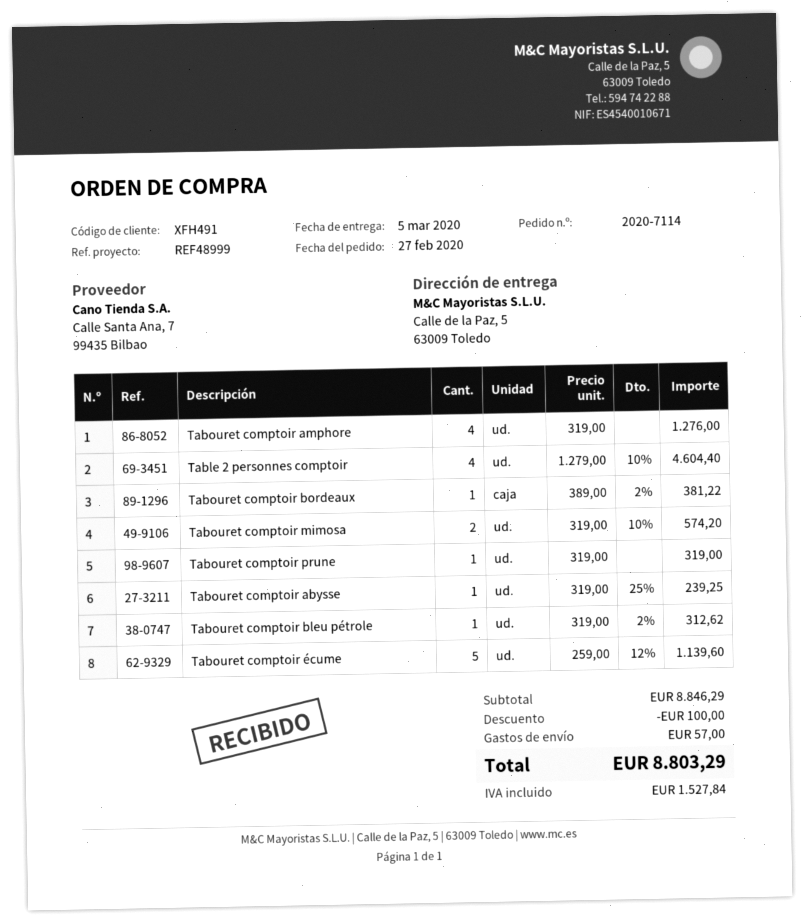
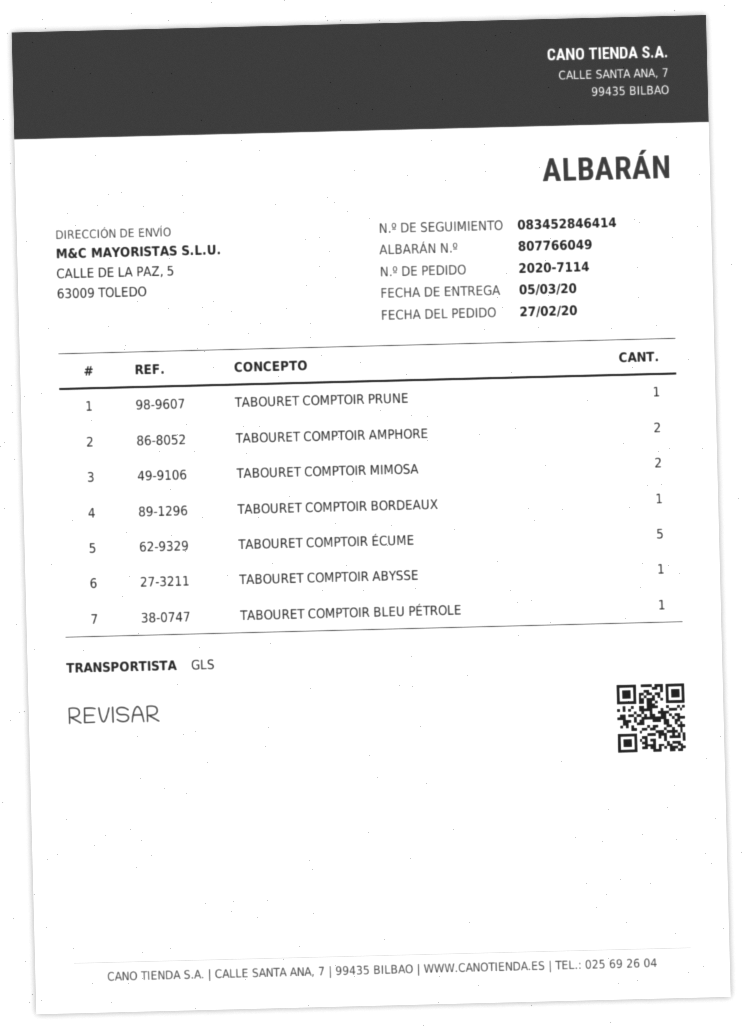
Tabouret comptoir amphore: 4 -> 2
Table 2 personnes comptoir: 4 -> none

